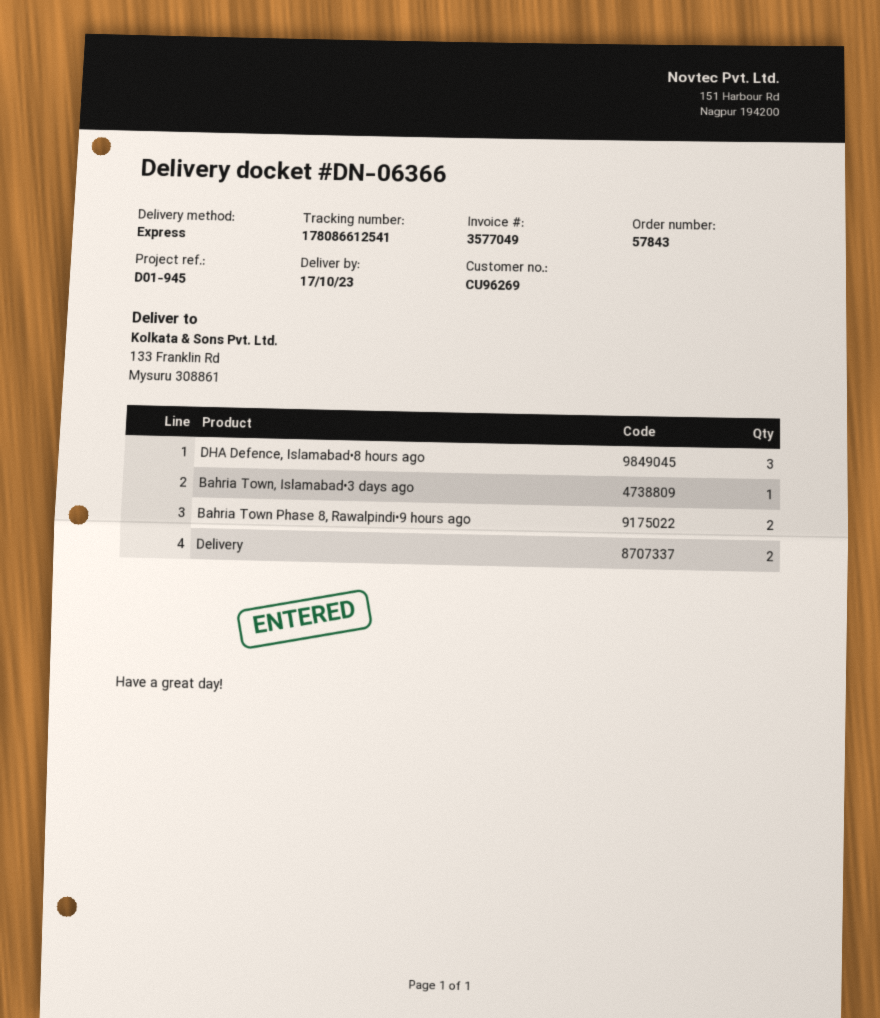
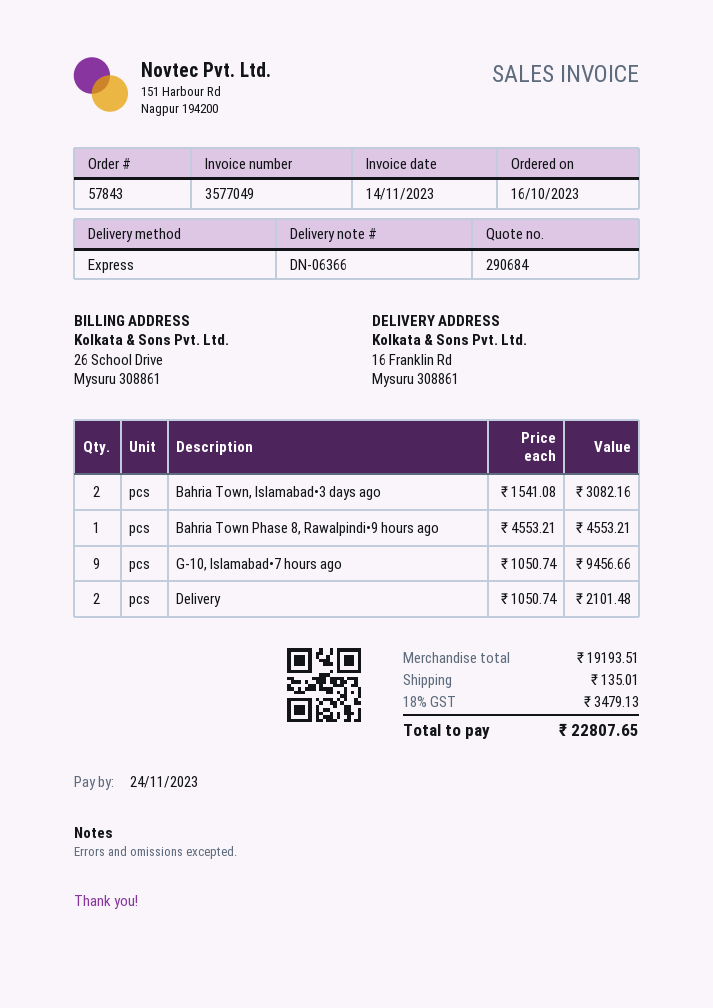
ship to: 133 Franklin Rd, Mysuru 308861 -> 16 Franklin Rd, Mysuru 308861
DHA Defence, Islamabad•8 hours ago: 3 -> none
Bahria Town, Islamabad•3 days ago: 1 -> 2
Bahria Town Phase 8, Rawalpindi•9 hours ago: 2 -> 1
G-10, Islamabad•7 hours ago: none -> 9

